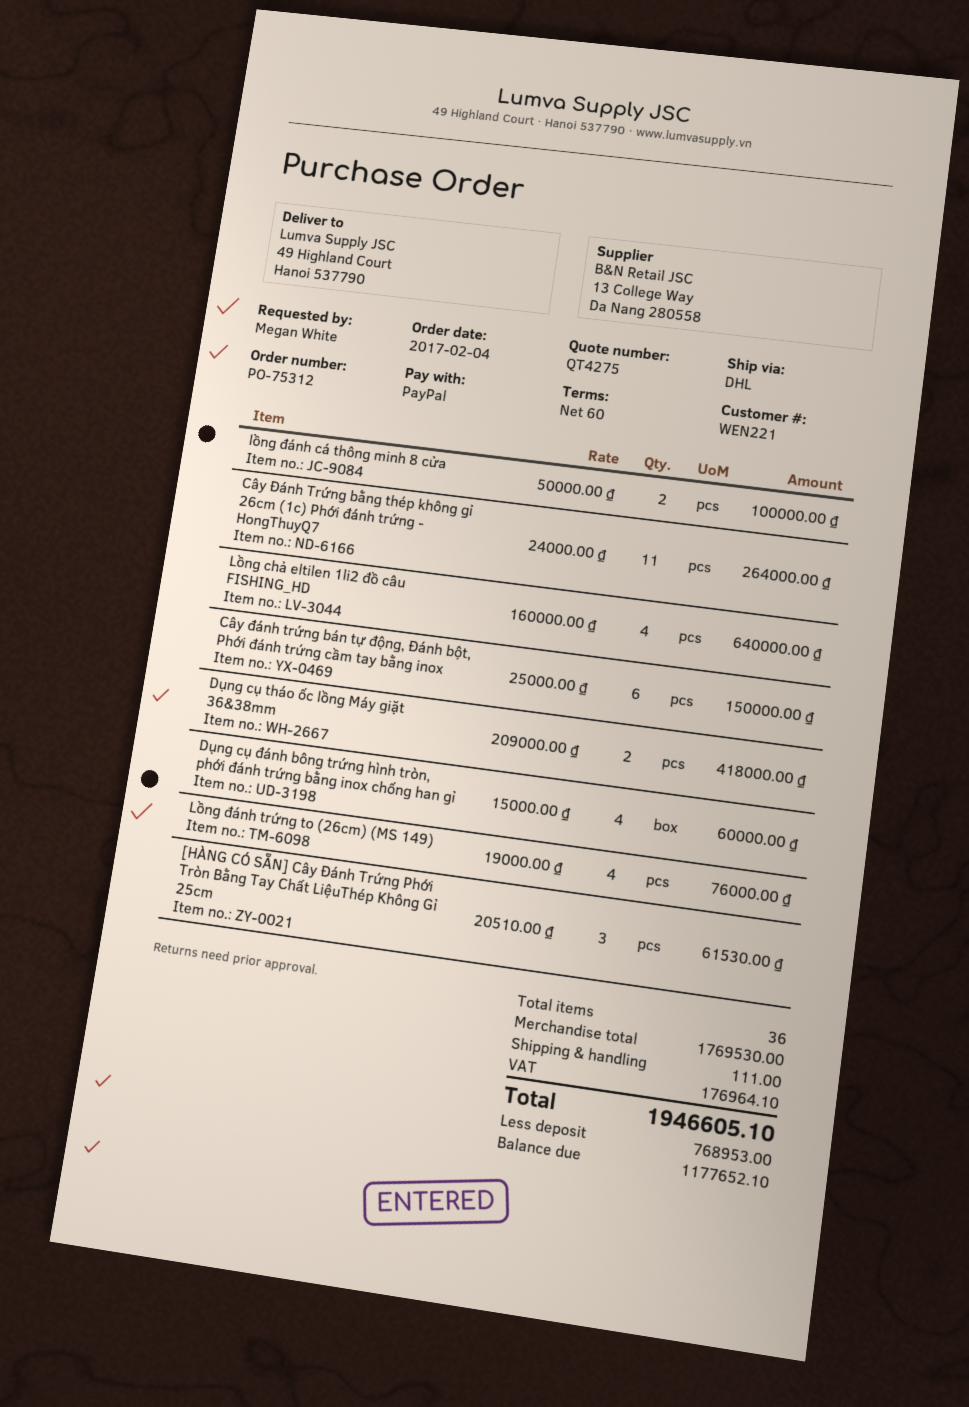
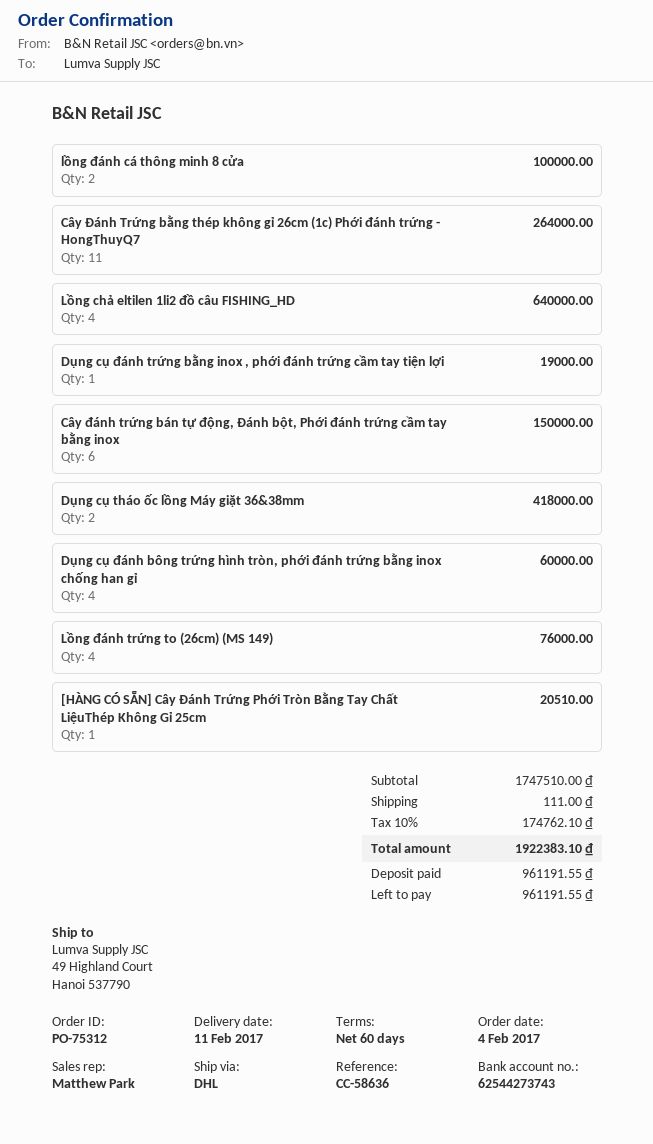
[HÀNG CÓ SẴN] Cây Đánh Trứng Phới Tròn Bằng Tay Chất LiệuThép Không Gỉ 25cm: 3 for 61530.00 -> 1 for 20510.00
Dụng cụ đánh trứng bằng inox , phới đánh trứng cầm tay tiện lợi: none -> 1 for 19000.00
subtotal: 1769530.00 -> 1747510.00
tax: 176964.10 -> 174762.10
total: 1946605.10 -> 1922383.10
deposit: 768953.00 -> 961191.55
balance: 1177652.10 -> 961191.55

